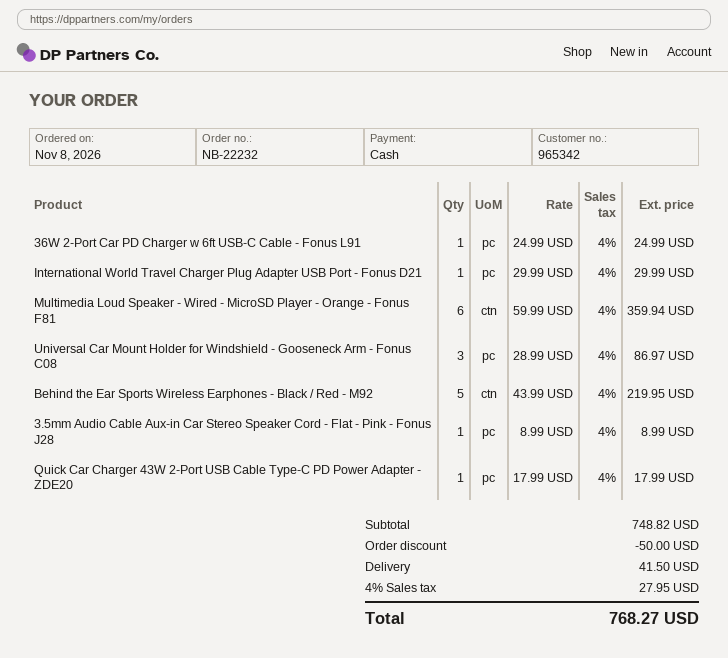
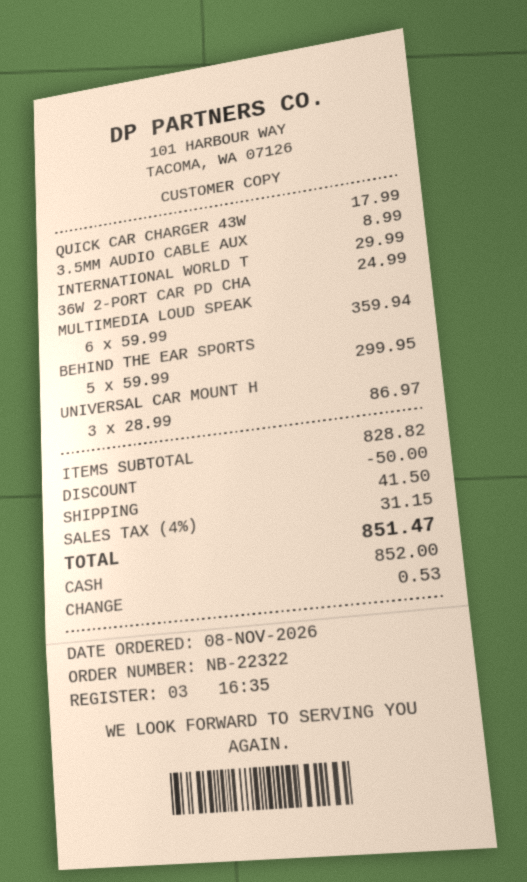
order number: NB-22232 -> NB-22322
Behind the Ear Sports Wireless Earphones - Black / Red - M92: 5 x 43.99 = 219.95 -> 5 x 59.99 = 299.95
subtotal: 748.82 -> 828.82
tax: 4% = 27.95 -> 4% = 31.15
total: 768.27 -> 851.47

